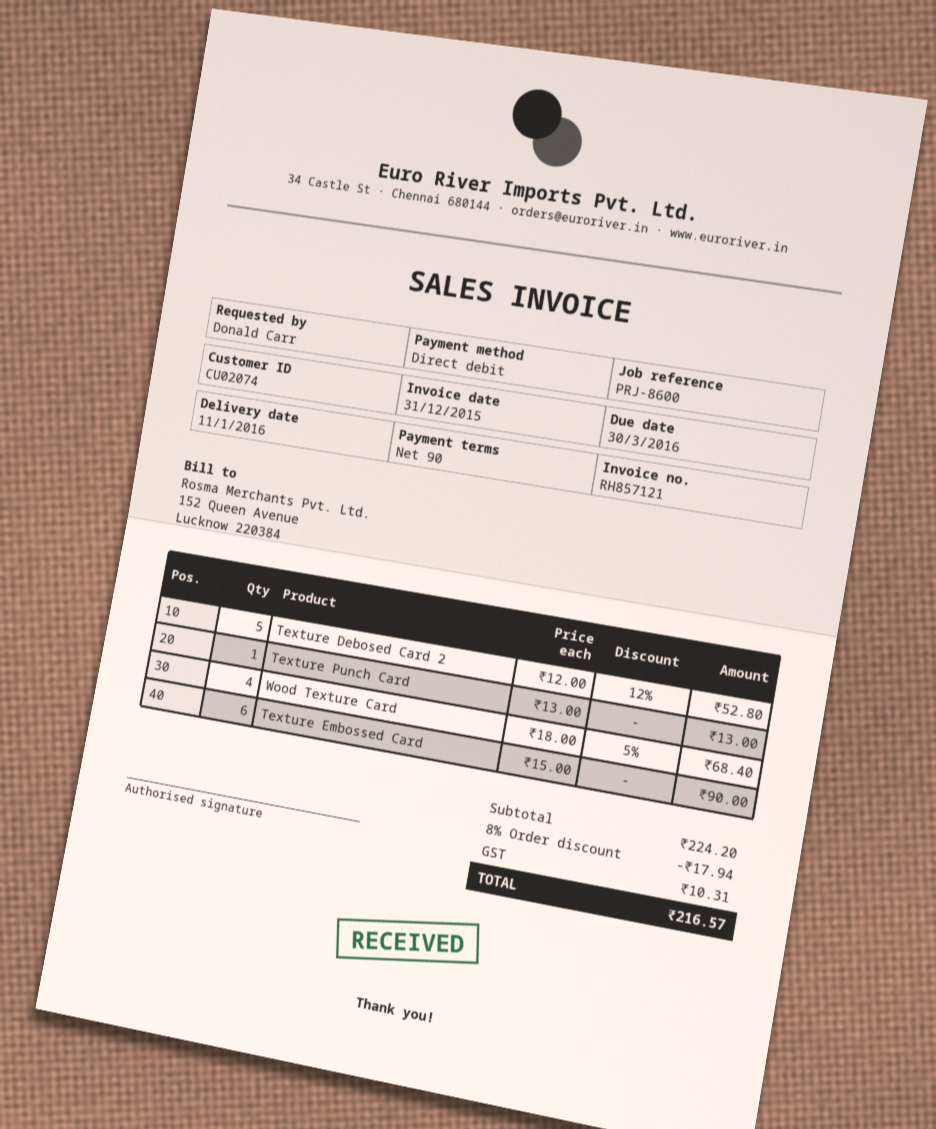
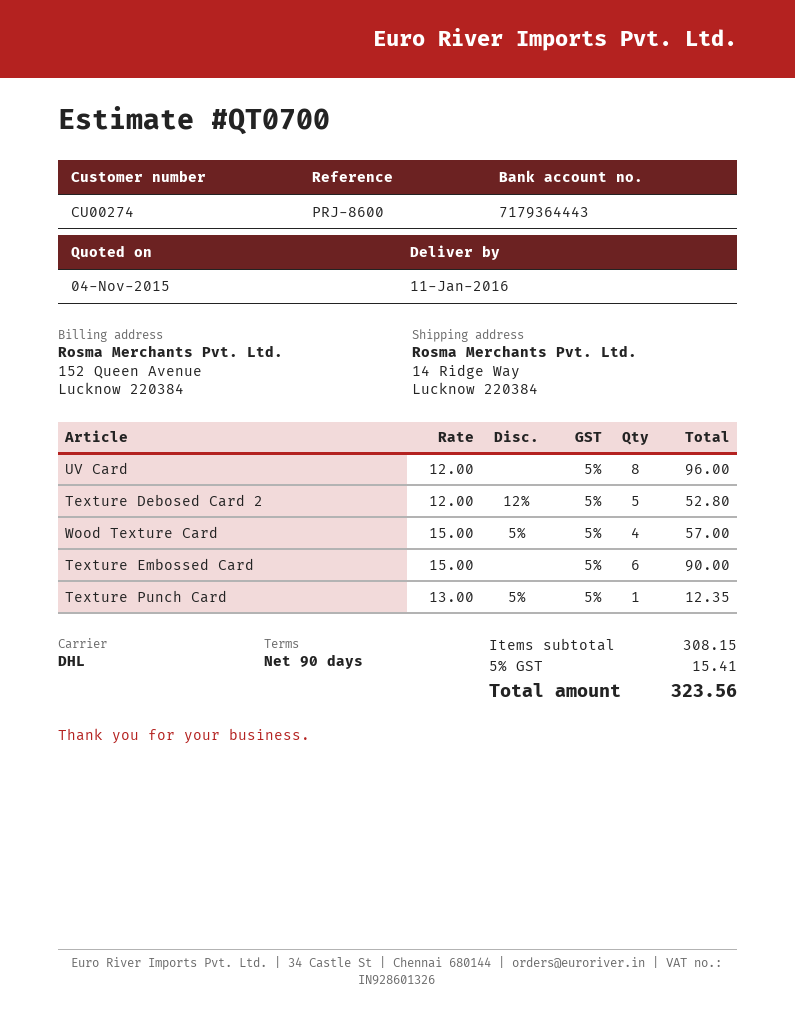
customer number: CU02074 -> CU00274
Texture Punch Card: 1 x 13.00 = 13.00 -> 1 x 13.00 - 5% = 12.35
Wood Texture Card: 4 x 18.00 - 5% = 68.40 -> 4 x 15.00 - 5% = 57.00
UV Card: none -> 8 x 12.00 = 96.00
subtotal: 224.20 -> 308.15
discount: 8% = 17.94 -> none
tax: 10.31 -> 15.41
total: 216.57 -> 323.56

